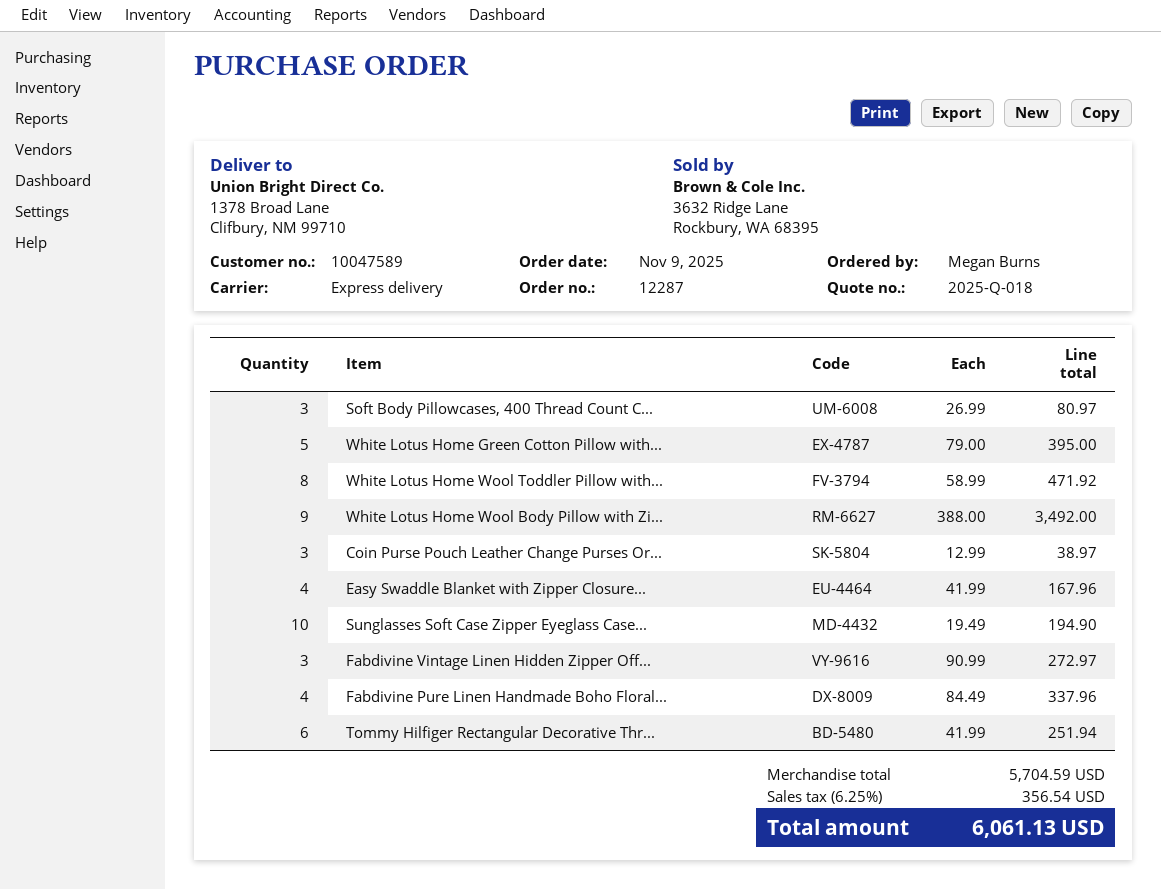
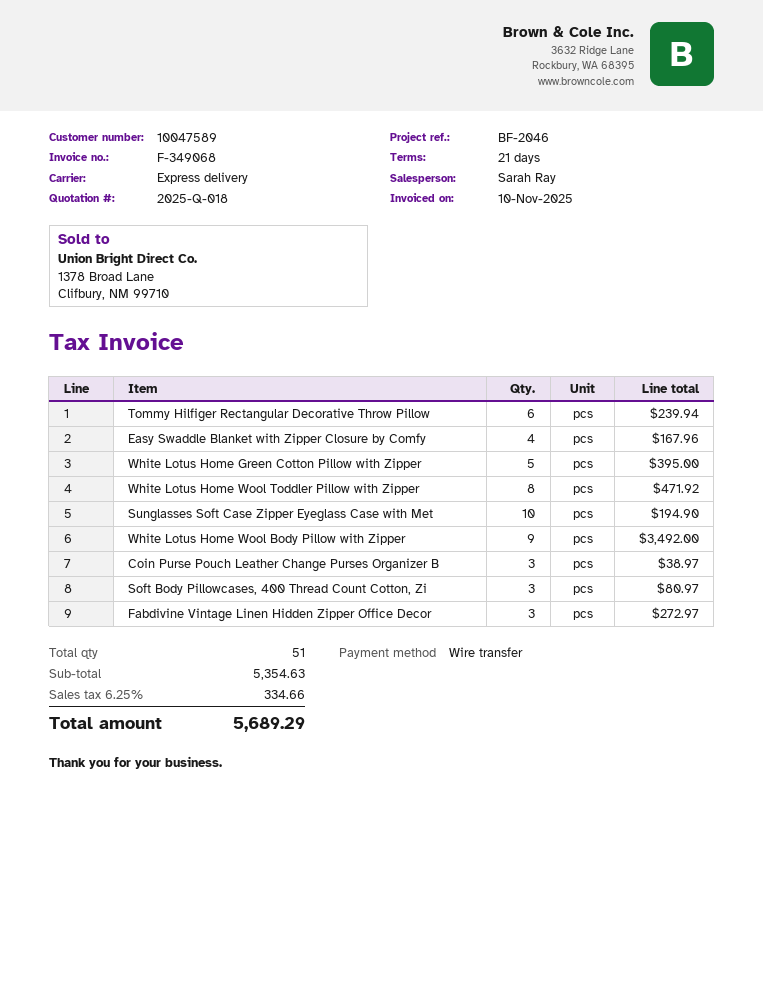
Fabdivine Pure Linen Handmade Boho Floral...: 4 for 337.96 -> none
Tommy Hilfiger Rectangular Decorative Thr...: 6 for 251.94 -> 6 for 239.94
subtotal: 5704.59 -> 5354.63
tax: 6.25% = 356.54 -> 6.25% = 334.66
total: 6061.13 -> 5689.29

